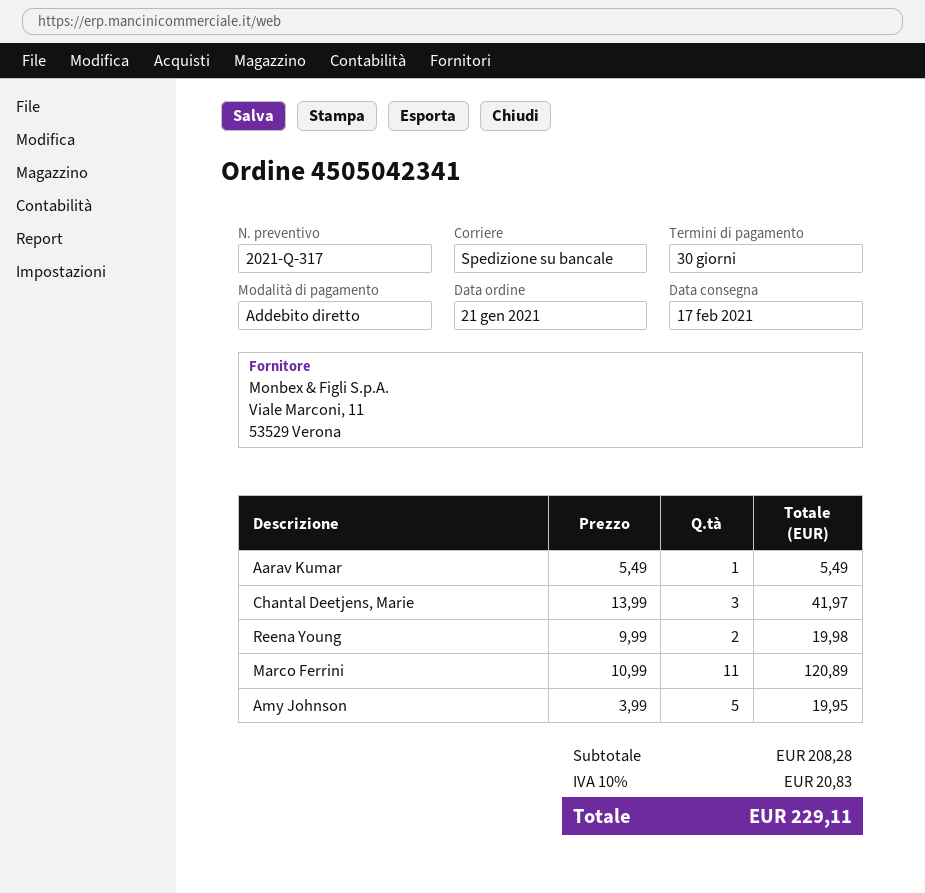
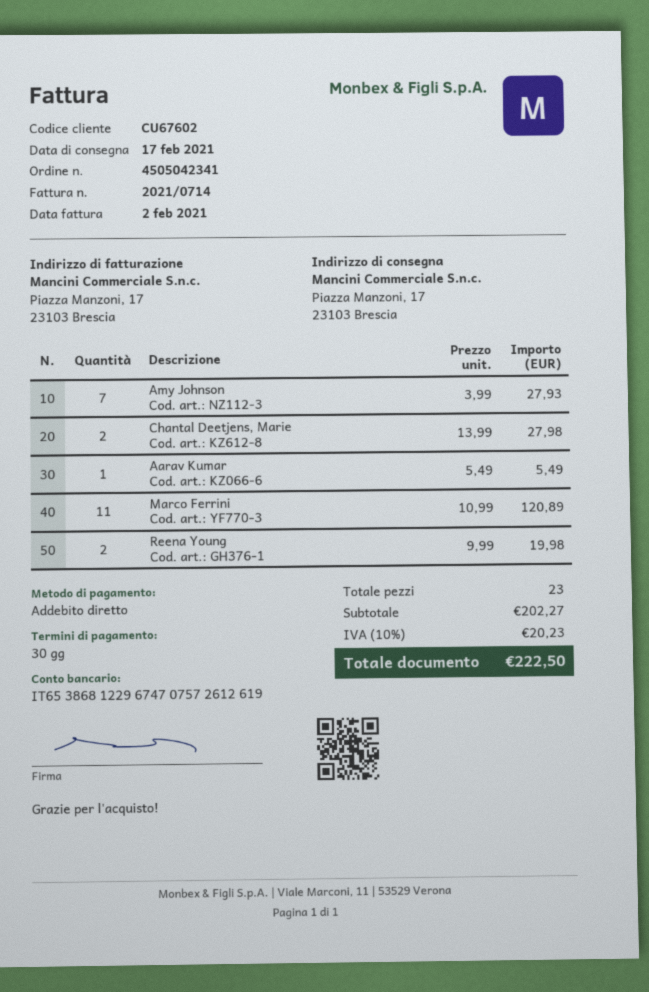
Chantal Deetjens, Marie: 3 x 13.99 = 41.97 -> 2 x 13.99 = 27.98
Amy Johnson: 5 x 3.99 = 19.95 -> 7 x 3.99 = 27.93
subtotal: 208.28 -> 202.27
tax: 10% = 20.83 -> 10% = 20.23
total: 229.11 -> 222.50

